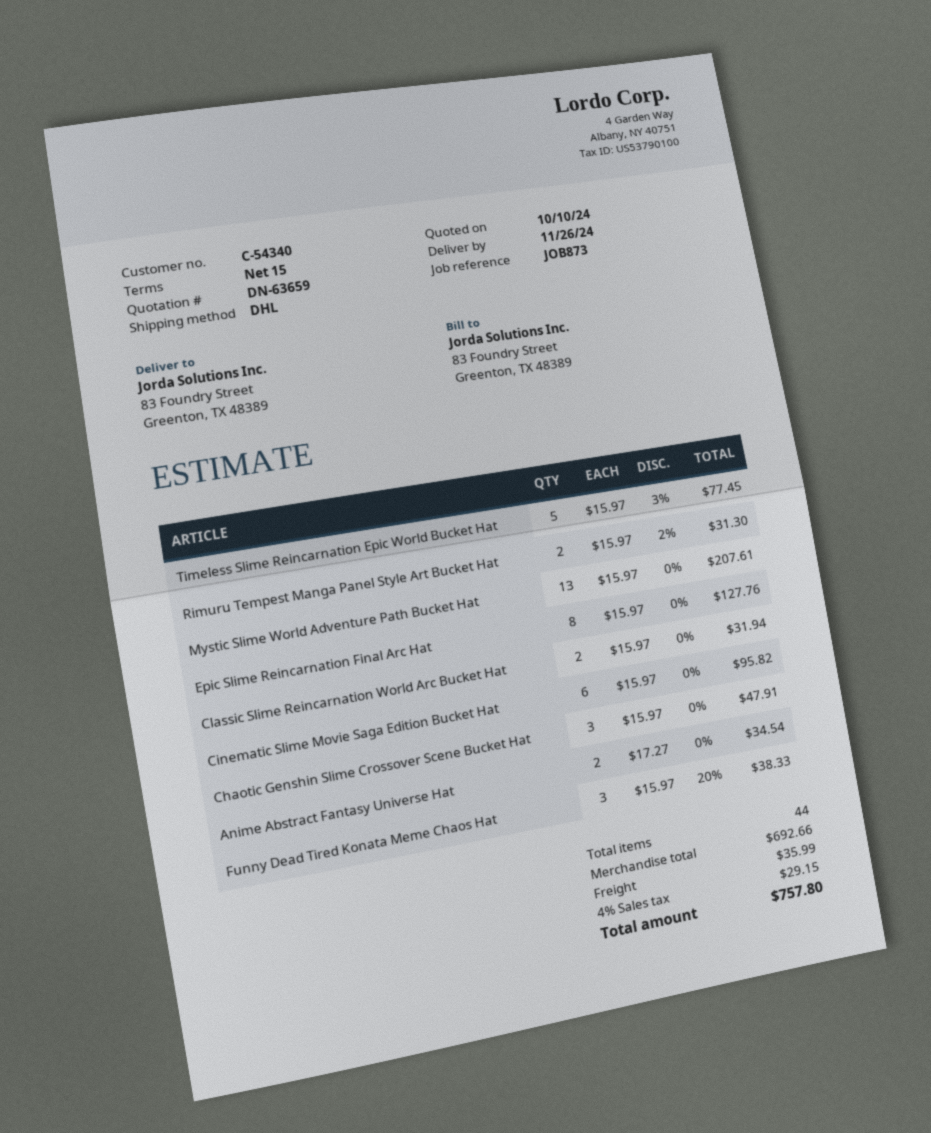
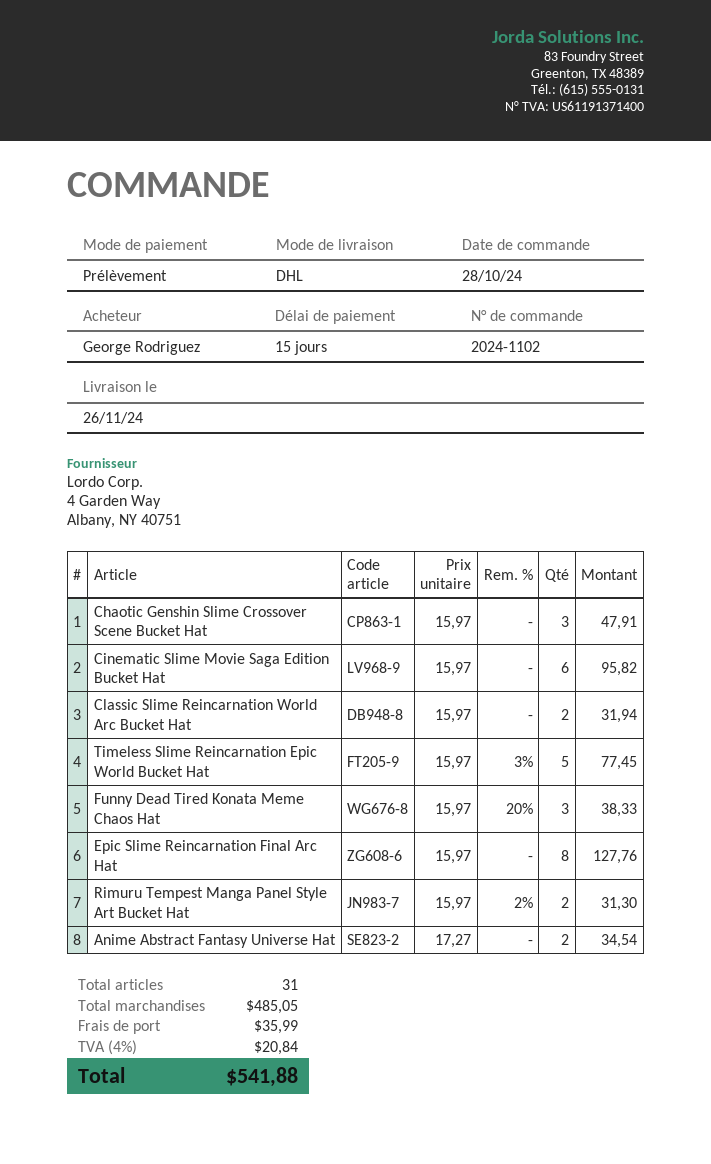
Mystic Slime World Adventure Path Bucket Hat: 13 x 15.97 = 207.61 -> none
total quantity: 44 -> 31
subtotal: 692.66 -> 485.05
tax: 4% = 29.15 -> 4% = 20.84
total: 757.80 -> 541.88

